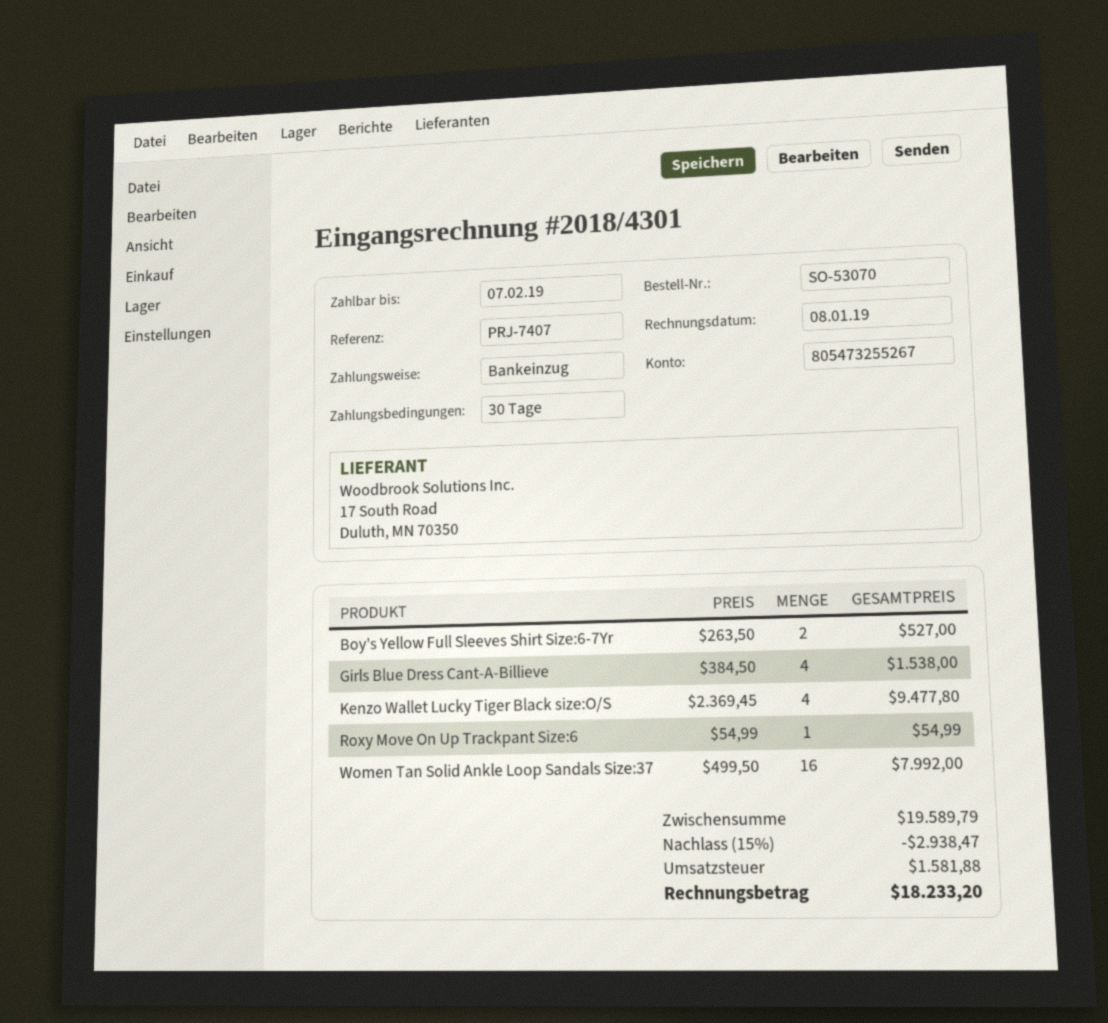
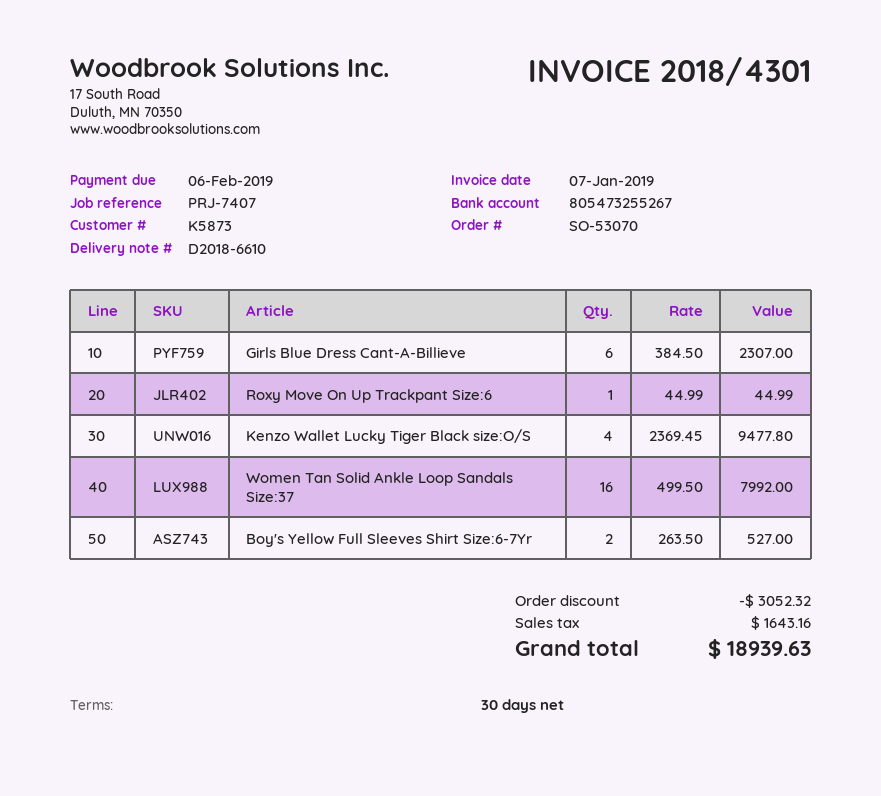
invoice date: 2019-01-08 -> 2019-01-07
due date: 2019-02-07 -> 2019-02-06
Girls Blue Dress Cant-A-Billieve: 4 x 384.50 = 1538.00 -> 6 x 384.50 = 2307.00
Roxy Move On Up Trackpant Size:6: 1 x 54.99 = 54.99 -> 1 x 44.99 = 44.99
discount: 2938.47 -> 3052.32
tax: 1581.88 -> 1643.16
total: 18233.20 -> 18939.63

